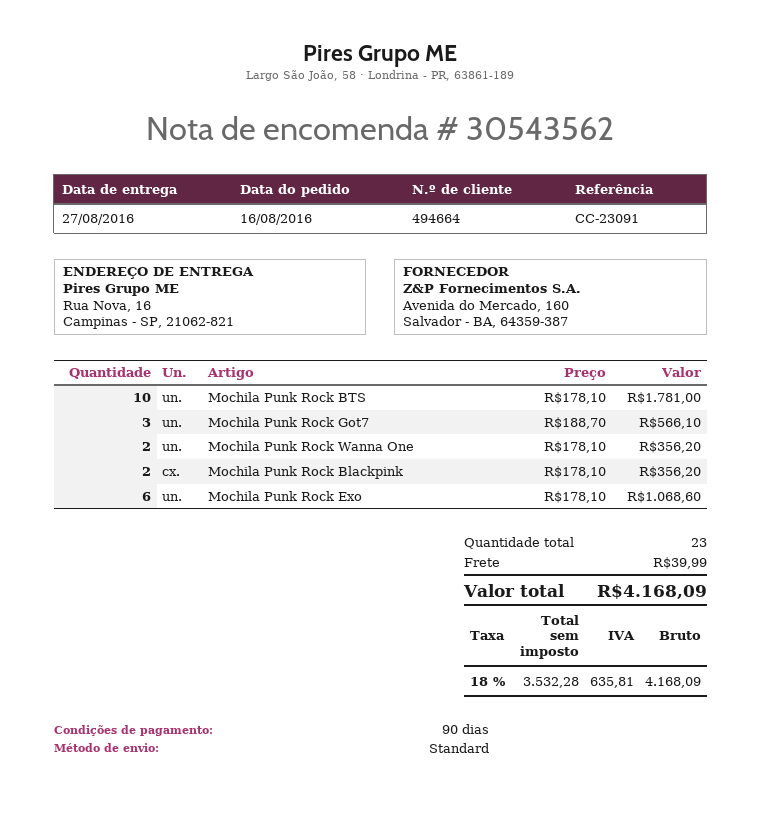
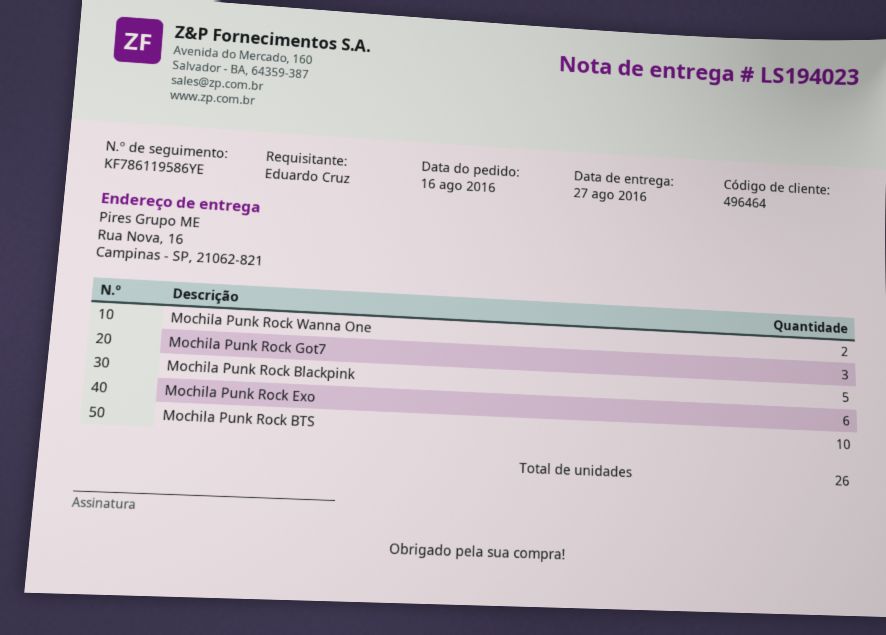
customer number: 494664 -> 496464
Mochila Punk Rock Blackpink: 2 -> 5
total quantity: 23 -> 26

